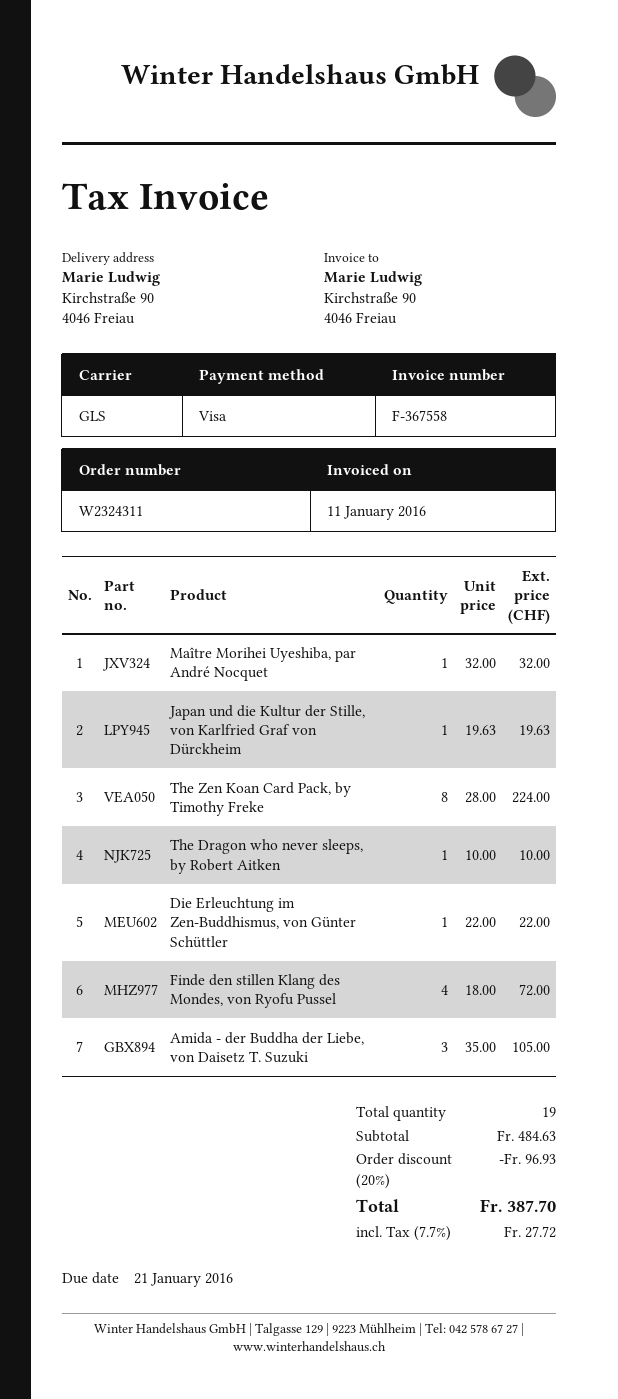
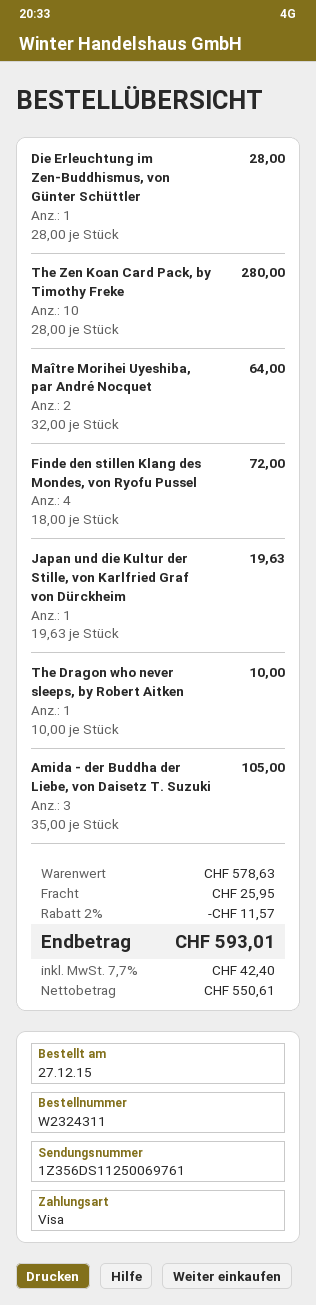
Maître Morihei Uyeshiba, par André Nocquet: 1 x 32.00 = 32.00 -> 2 x 32.00 = 64.00
The Zen Koan Card Pack, by Timothy Freke: 8 x 28.00 = 224.00 -> 10 x 28.00 = 280.00
Die Erleuchtung im Zen-Buddhismus, von Günter Schüttler: 1 x 22.00 = 22.00 -> 1 x 28.00 = 28.00
subtotal: 484.63 -> 578.63
discount: 20% = 96.93 -> 2% = 11.57
shipping: none -> 25.95
tax: 7.7% = 27.72 -> 7.7% = 42.40
total: 387.70 -> 593.01

